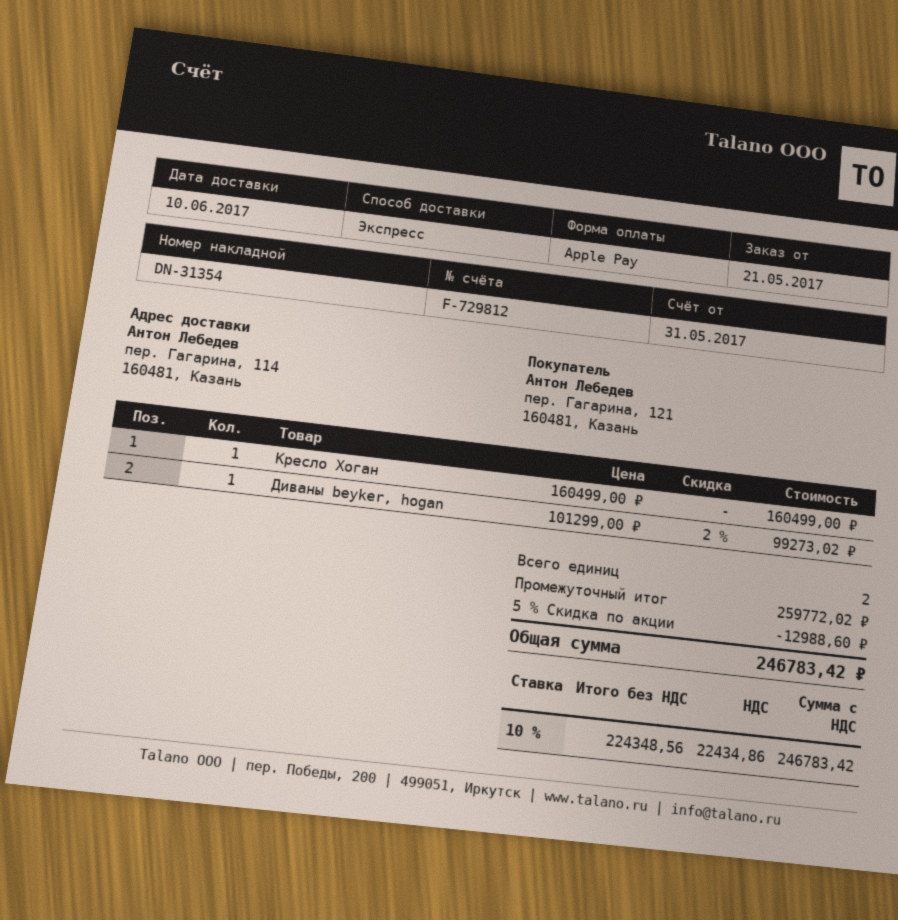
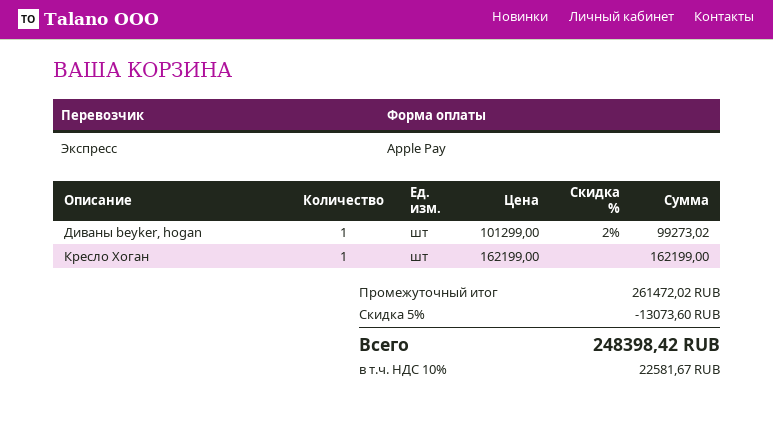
Кресло Хоган: 1 x 160499.00 = 160499.00 -> 1 x 162199.00 = 162199.00
subtotal: 259772.02 -> 261472.02
discount: 5% = 12988.60 -> 5% = 13073.60
tax: 10% = 22434.86 -> 10% = 22581.67
total: 246783.42 -> 248398.42

